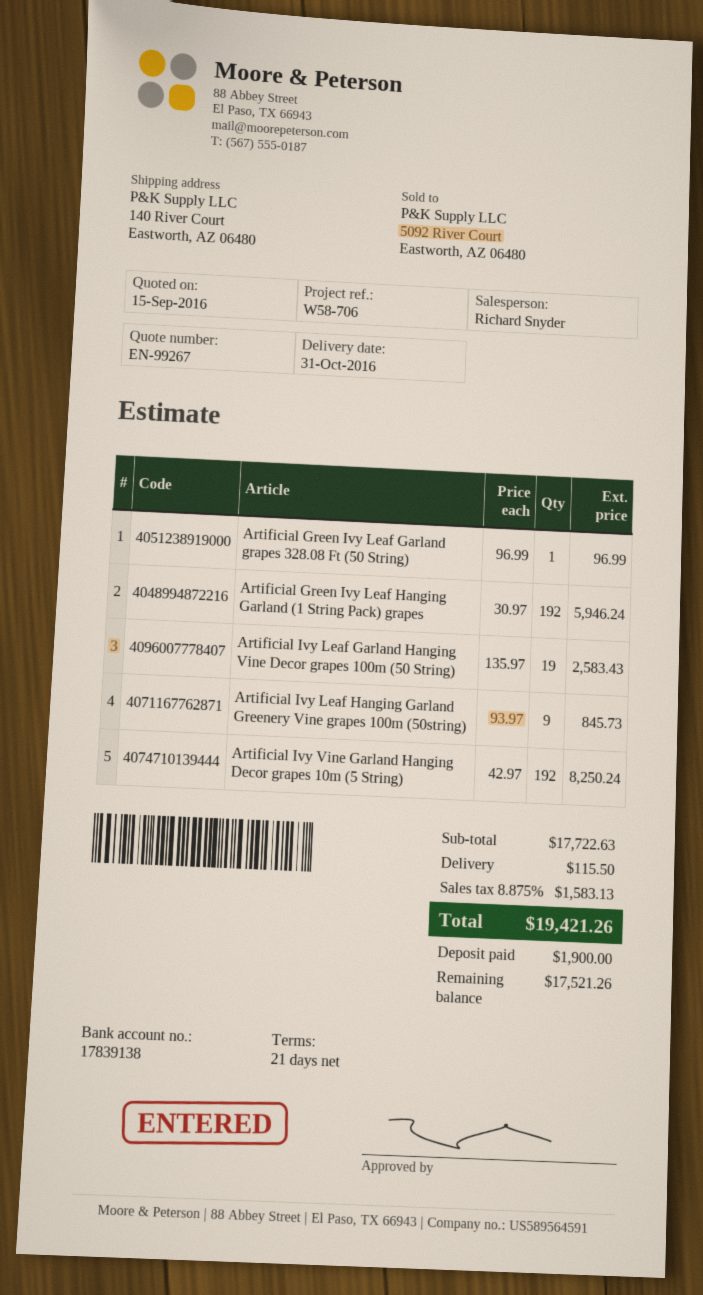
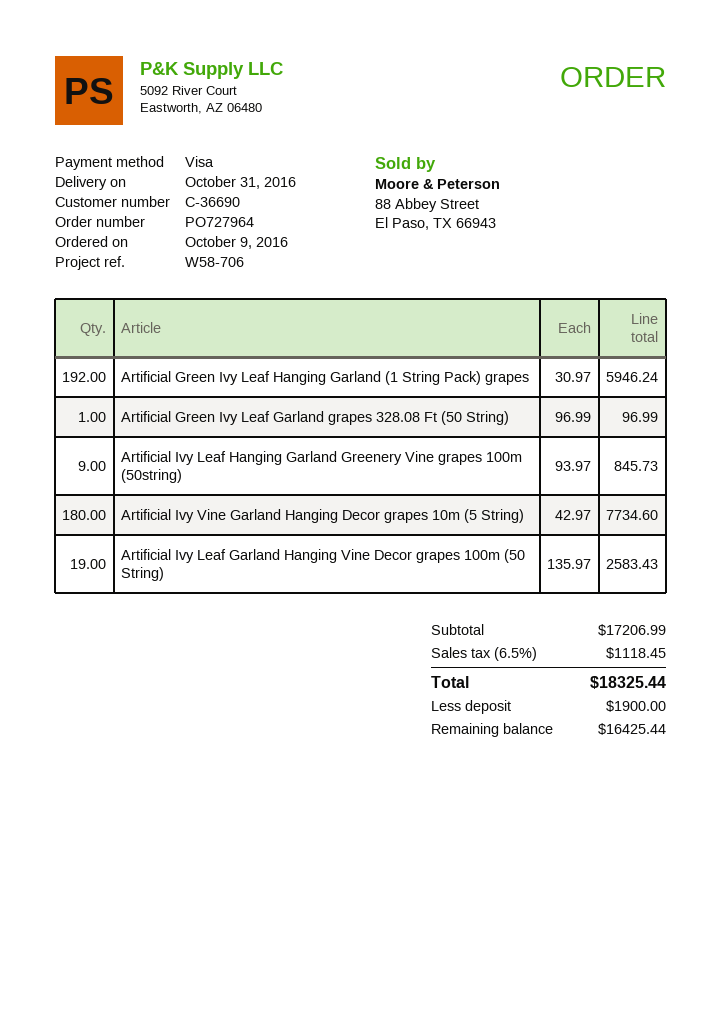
Artificial Ivy Vine Garland Hanging Decor grapes 10m (5 String): 192 x 42.97 = 8250.24 -> 180 x 42.97 = 7734.60
subtotal: 17722.63 -> 17206.99
shipping: 115.50 -> none
tax: 8.875% = 1583.13 -> 6.5% = 1118.45
total: 19421.26 -> 18325.44
balance: 17521.26 -> 16425.44

